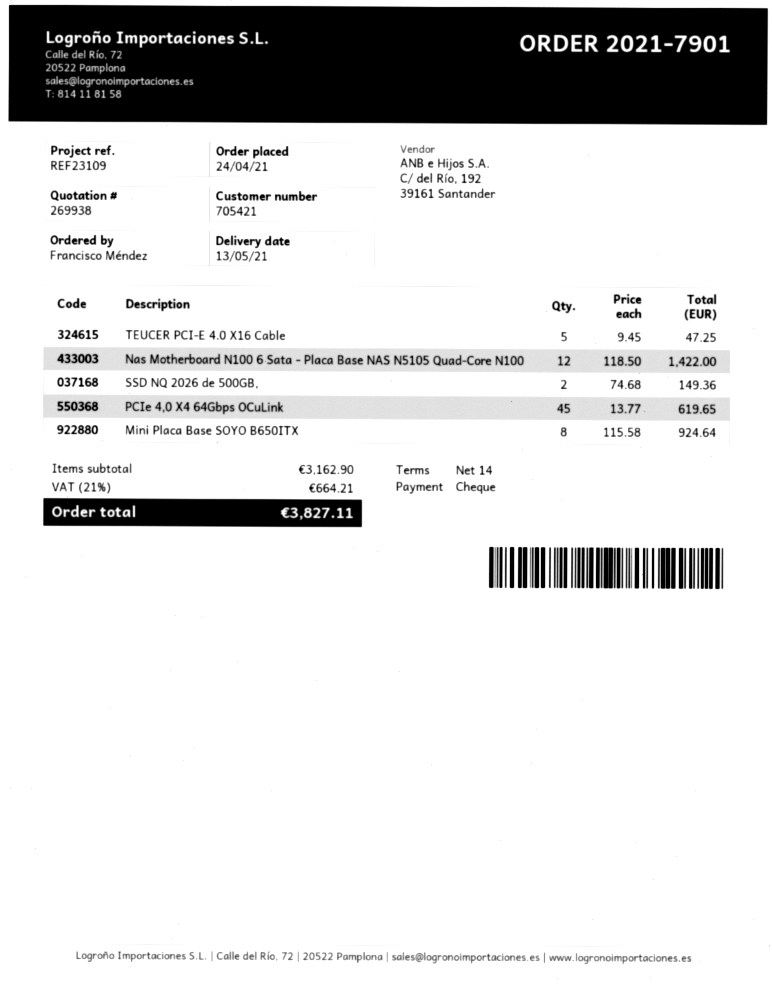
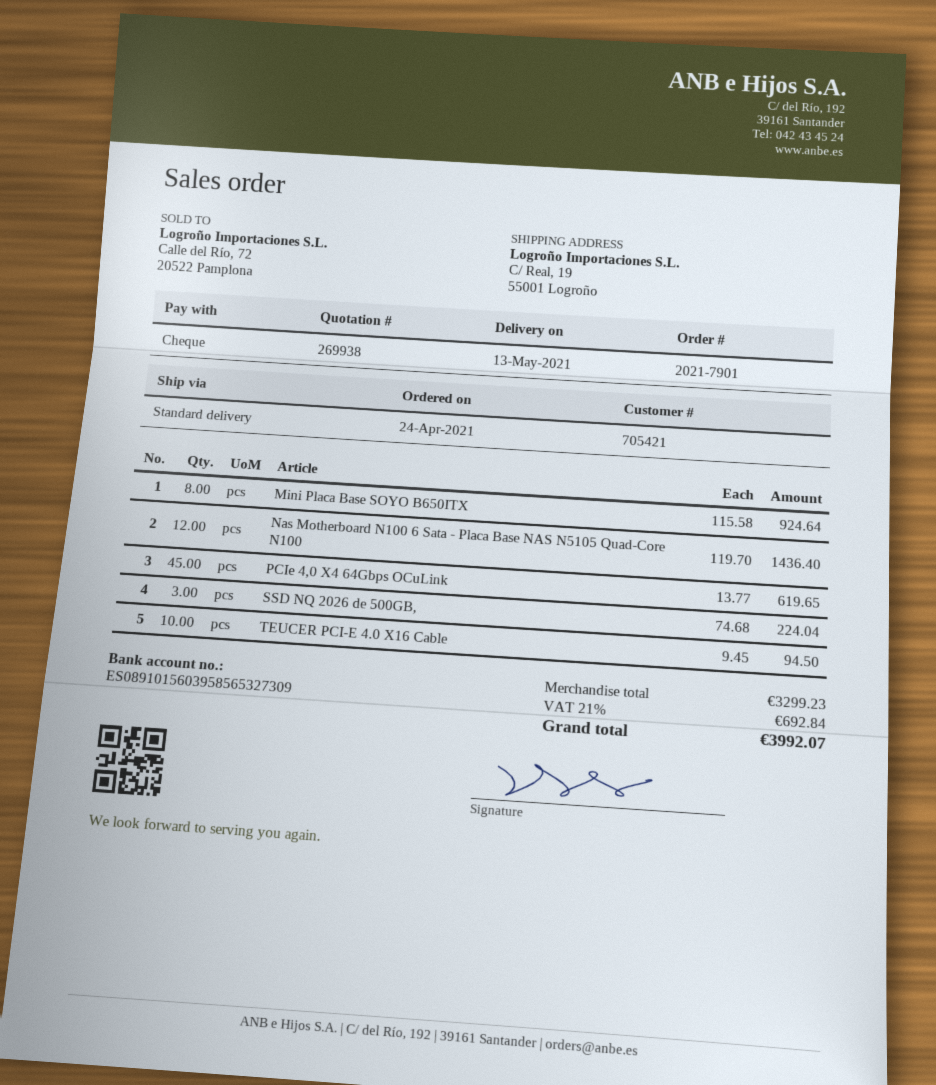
TEUCER PCI-E 4.0 X16 Cable: 5 x 9.45 = 47.25 -> 10 x 9.45 = 94.50
Nas Motherboard N100 6 Sata - Placa Base NAS N5105 Quad-Core N100: 12 x 118.50 = 1422.00 -> 12 x 119.70 = 1436.40
SSD NQ 2026 de 500GB,: 2 x 74.68 = 149.36 -> 3 x 74.68 = 224.04
subtotal: 3162.90 -> 3299.23
tax: 21% = 664.21 -> 21% = 692.84
total: 3827.11 -> 3992.07

